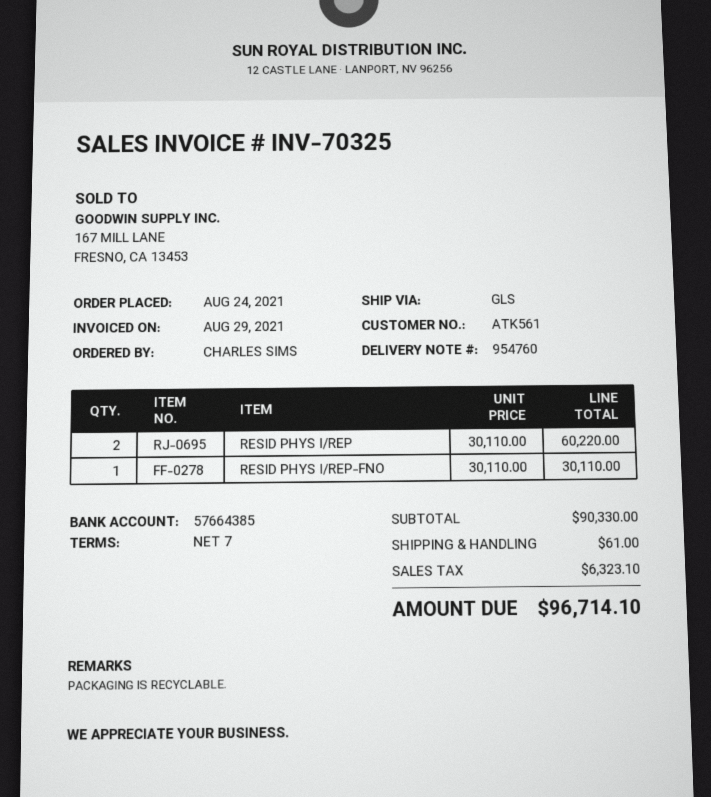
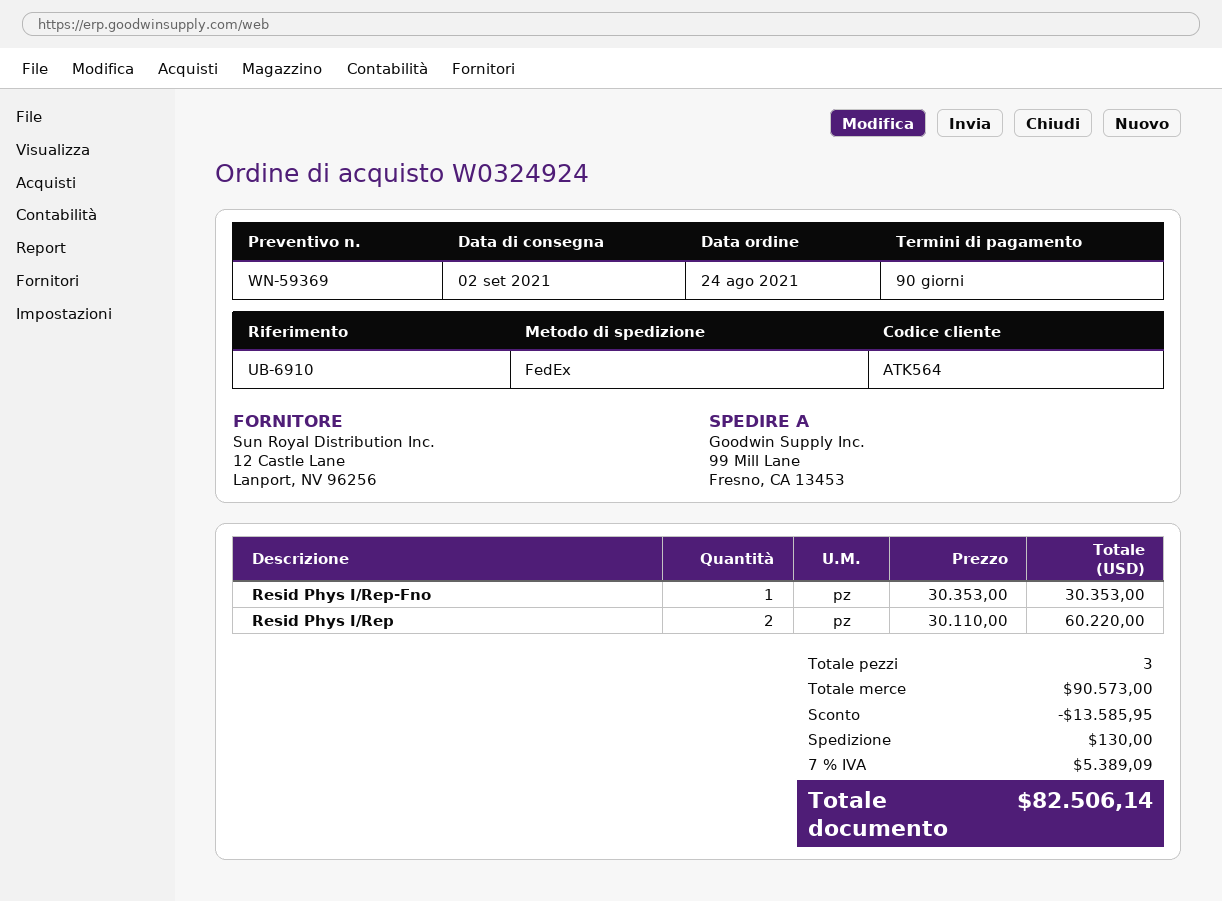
payment terms: 7 days -> 90 days
customer number: ATK561 -> ATK564
shipping method: GLS -> FedEx
RESID PHYS I/REP-FNO: 1 x 30110.00 = 30110.00 -> 1 x 30353.00 = 30353.00
subtotal: 90330.00 -> 90573.00
discount: none -> 13585.95
shipping: 61.00 -> 130.00
tax: 6323.10 -> 5389.09
total: 96714.10 -> 82506.14

